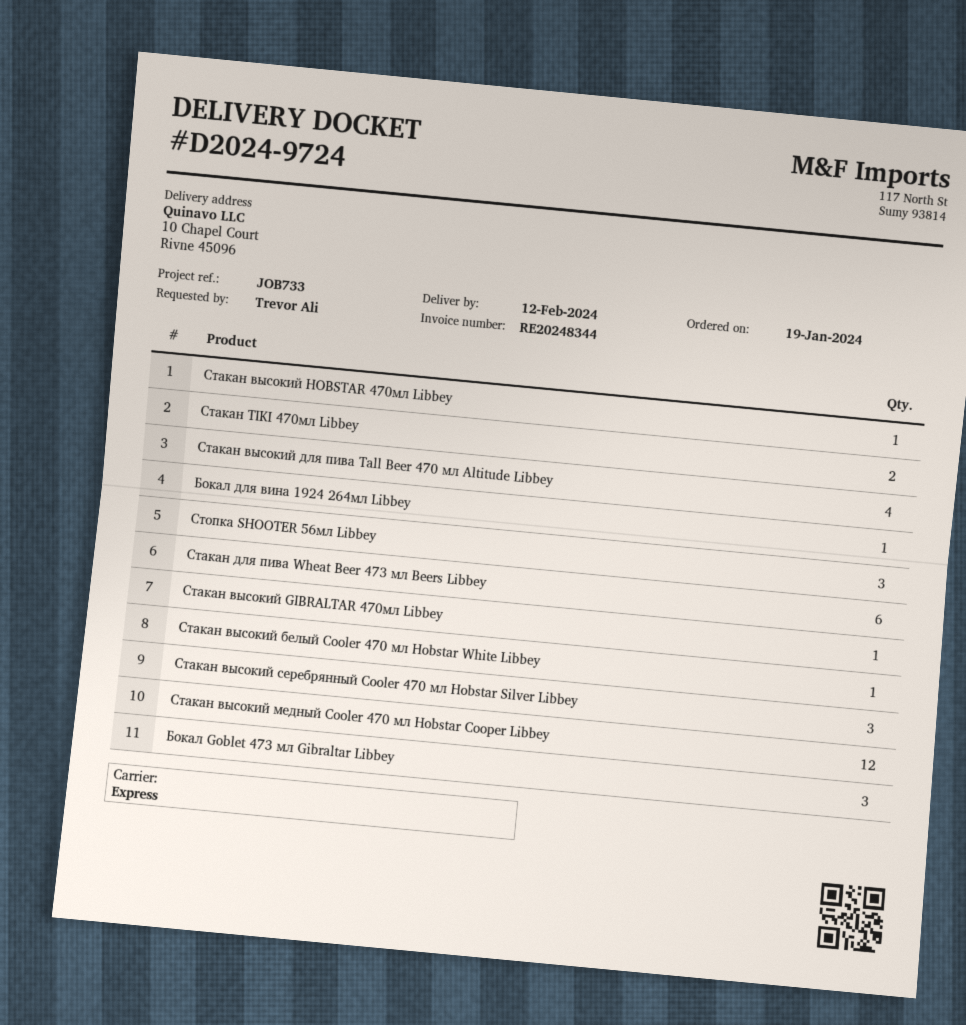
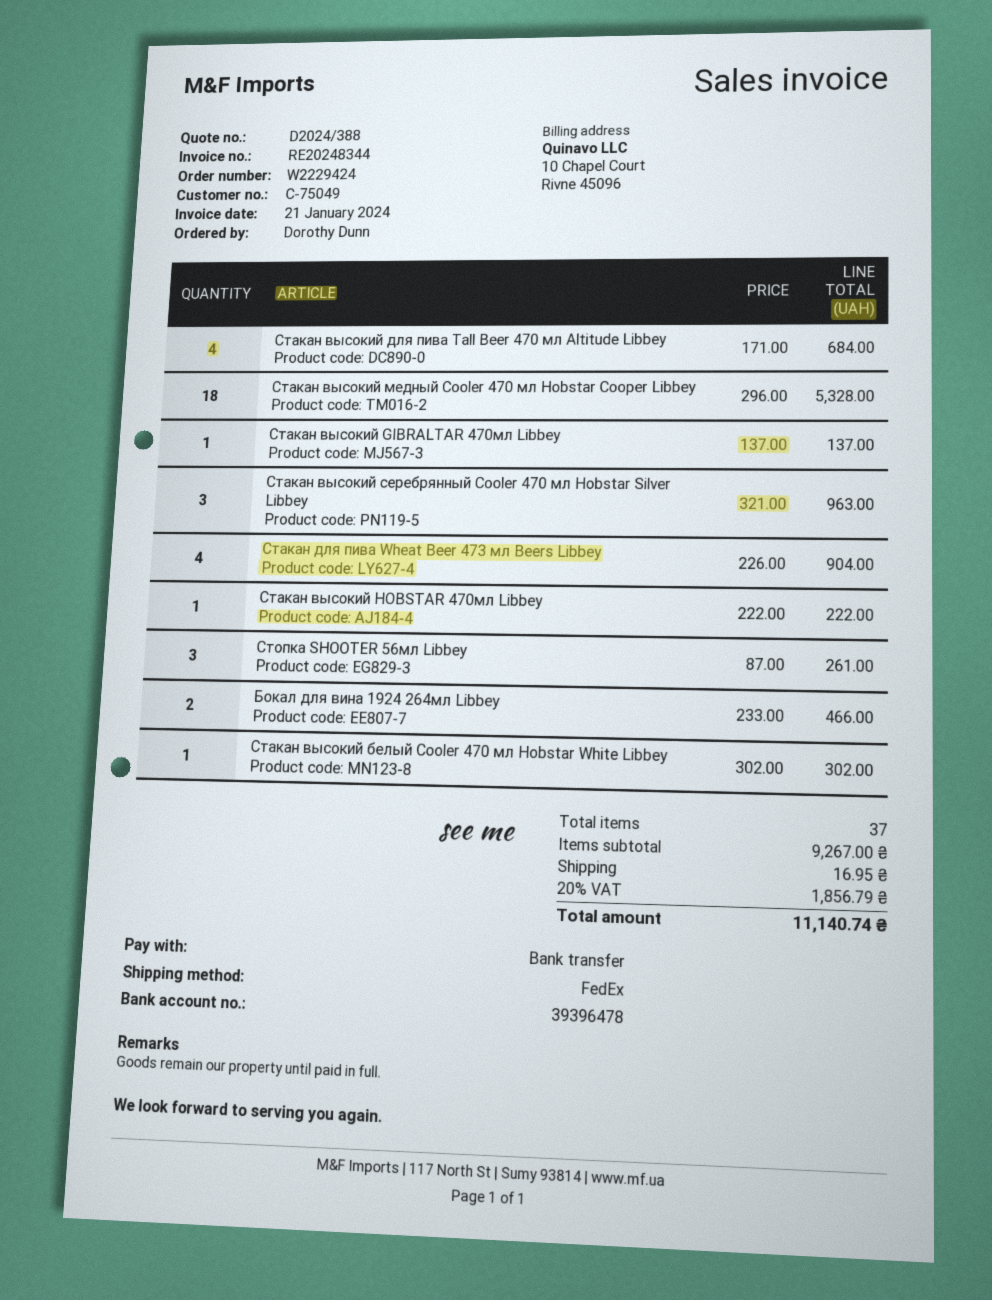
ordered by: Trevor Ali -> Dorothy Dunn
shipping method: express -> FedEx
Стакан TIKI 470мл Libbey: 2 -> none
Бокал для вина 1924 264мл Libbey: 1 -> 2
Стакан для пива Wheat Beer 473 мл Beers Libbey: 6 -> 4
Стакан высокий медный Cooler 470 мл Hobstar Cooper Libbey: 12 -> 18
Бокал Goblet 473 мл Gibraltar Libbey: 3 -> none

